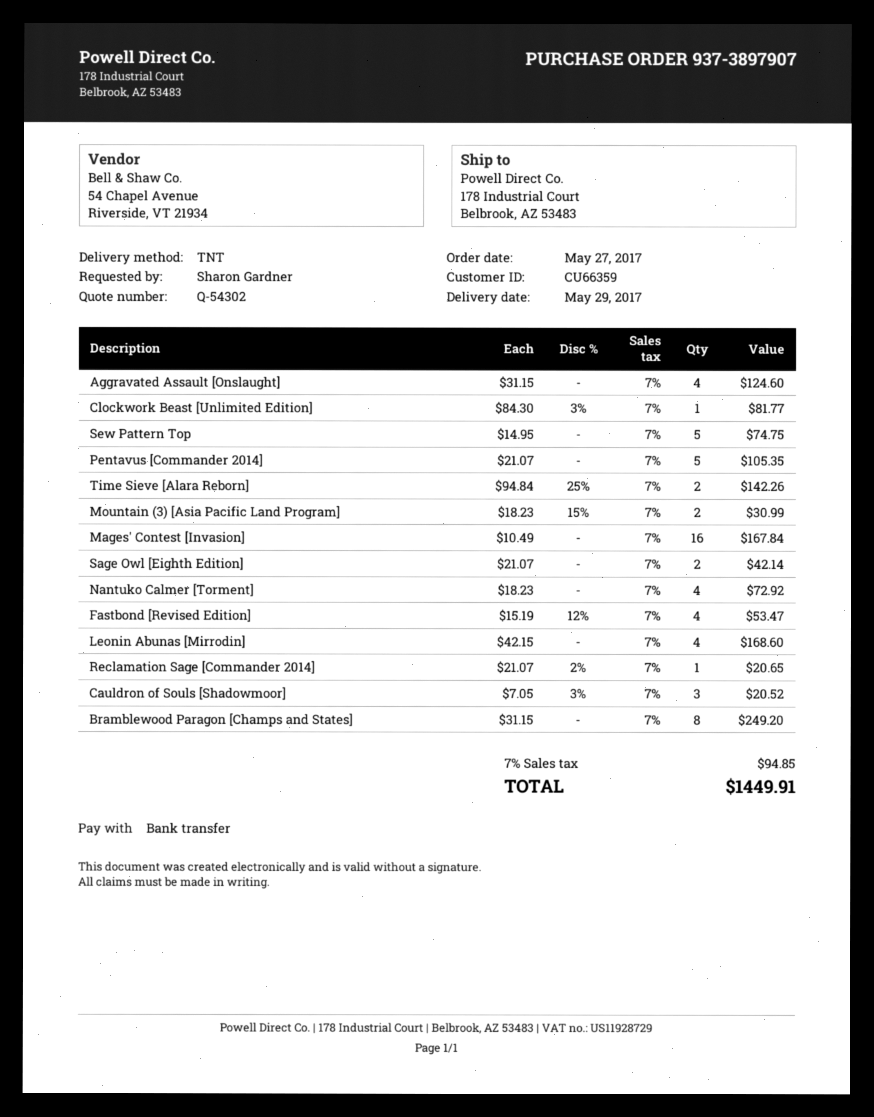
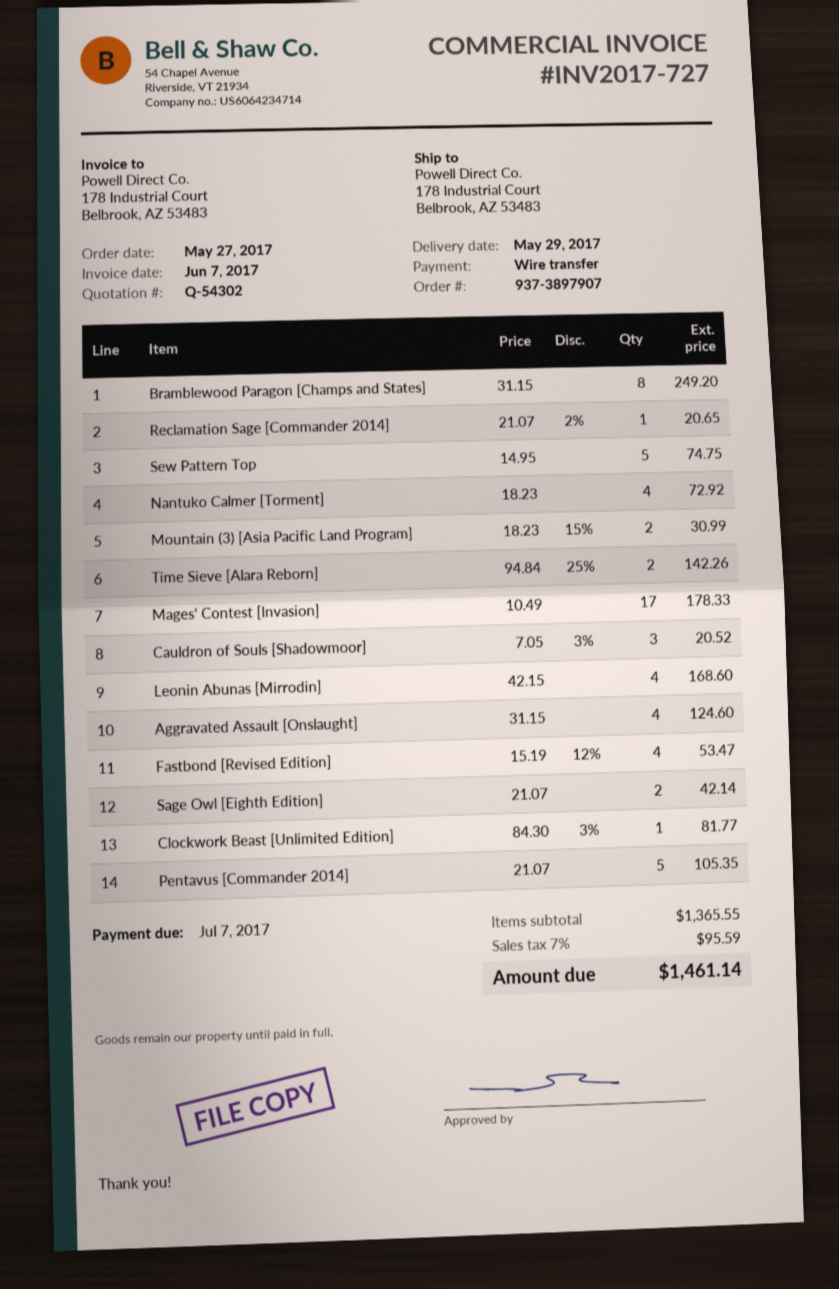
Mages' Contest [Invasion]: 16 x 10.49 = 167.84 -> 17 x 10.49 = 178.33
tax: 7% = 94.85 -> 7% = 95.59
total: 1449.91 -> 1461.14

